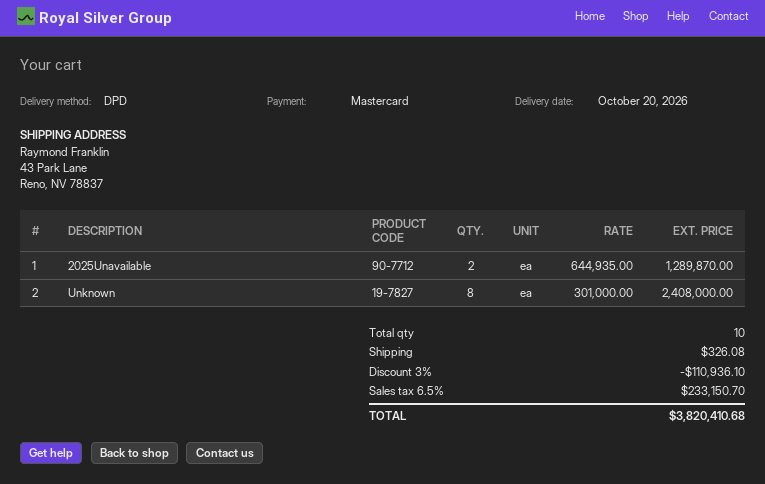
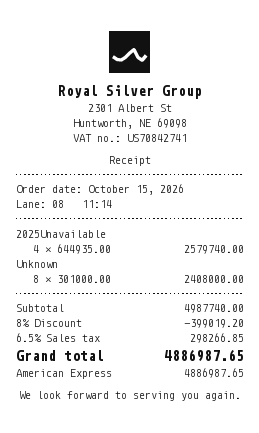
payment method: Mastercard -> American Express
2025Unavailable: 2 x 644935.00 = 1289870.00 -> 4 x 644935.00 = 2579740.00
discount: 3% = 110936.10 -> 8% = 399019.20
shipping: 326.08 -> none
tax: 6.5% = 233150.70 -> 6.5% = 298266.85
total: 3820410.68 -> 4886987.65

